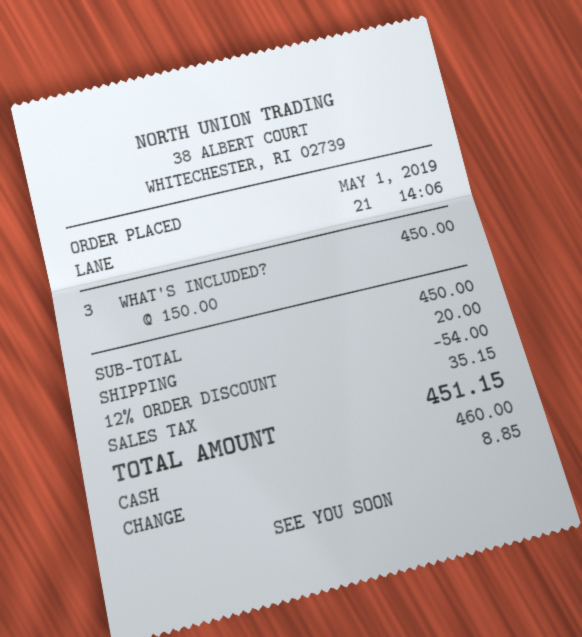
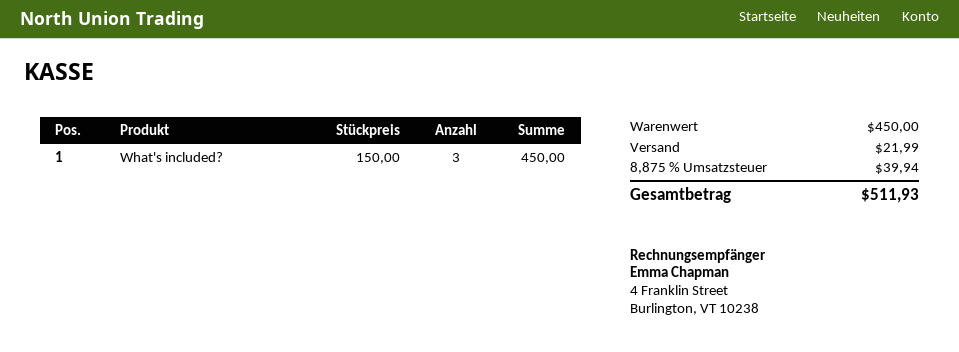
discount: 12% = 54.00 -> none
shipping: 20.00 -> 21.99
tax: 35.15 -> 39.94
total: 451.15 -> 511.93

